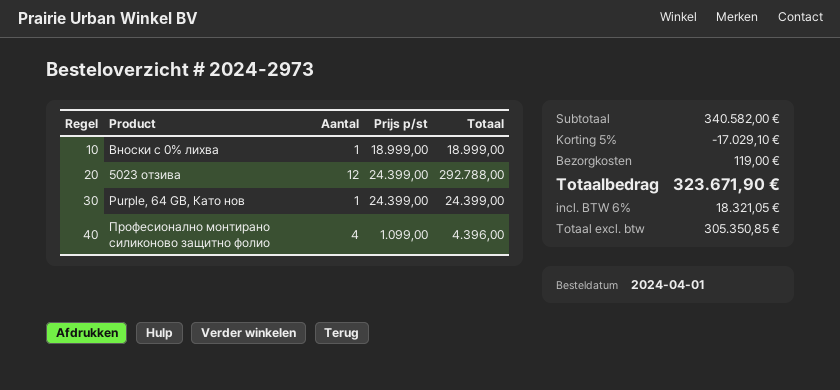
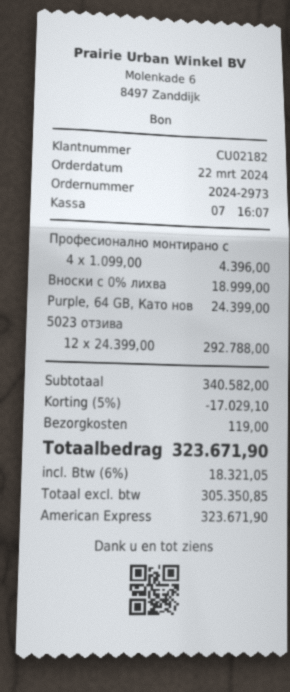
order date: 2024-04-01 -> 2024-03-22

